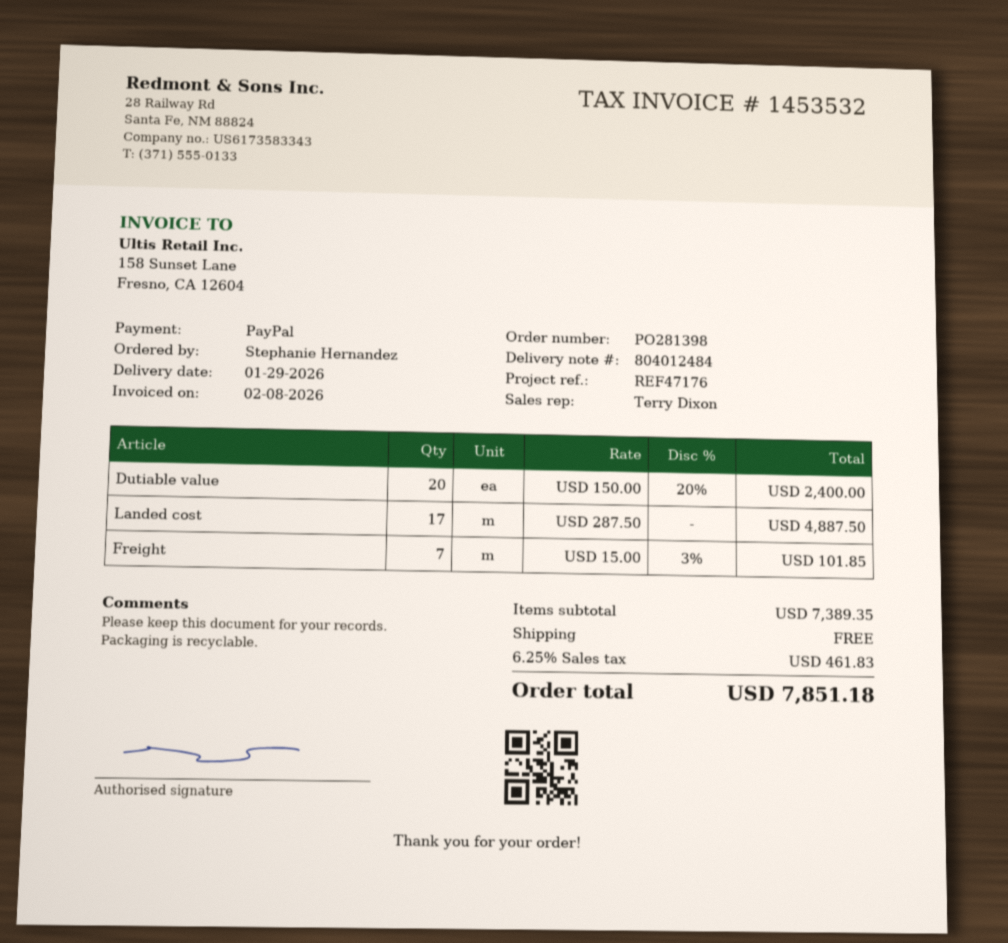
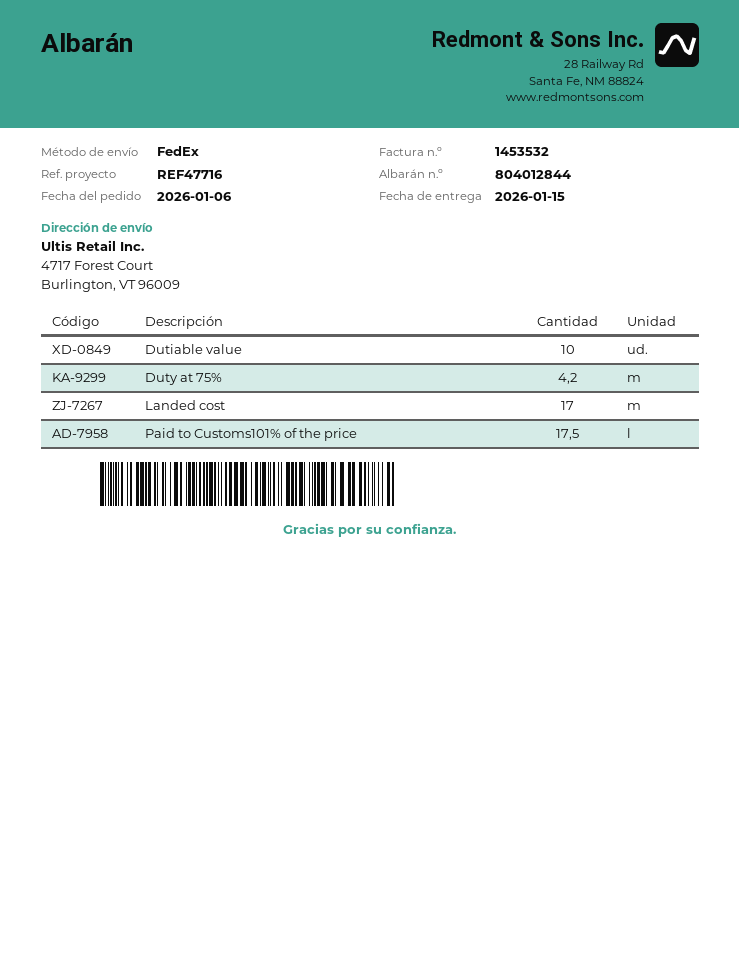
delivery note number: 804012484 -> 804012844
delivery date: 2026-01-29 -> 2026-01-15
reference: REF47176 -> REF47716
Dutiable value: 20 -> 10
Freight: 7 -> none
Duty at 75%: none -> 4.2
Paid to Customs101% of the price: none -> 17.5

